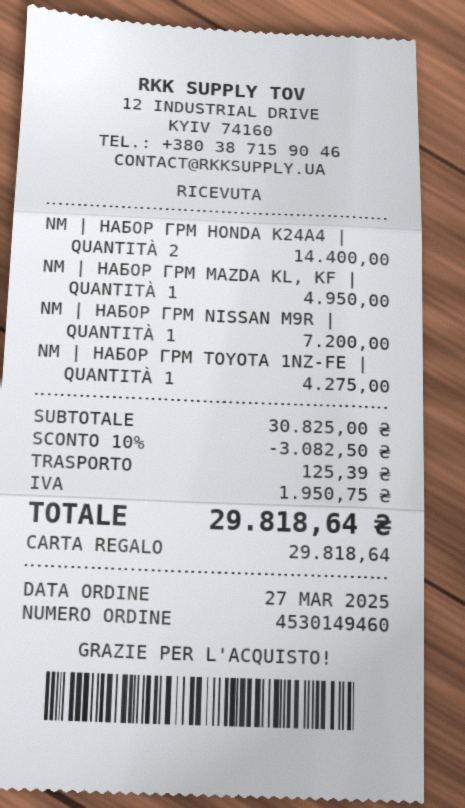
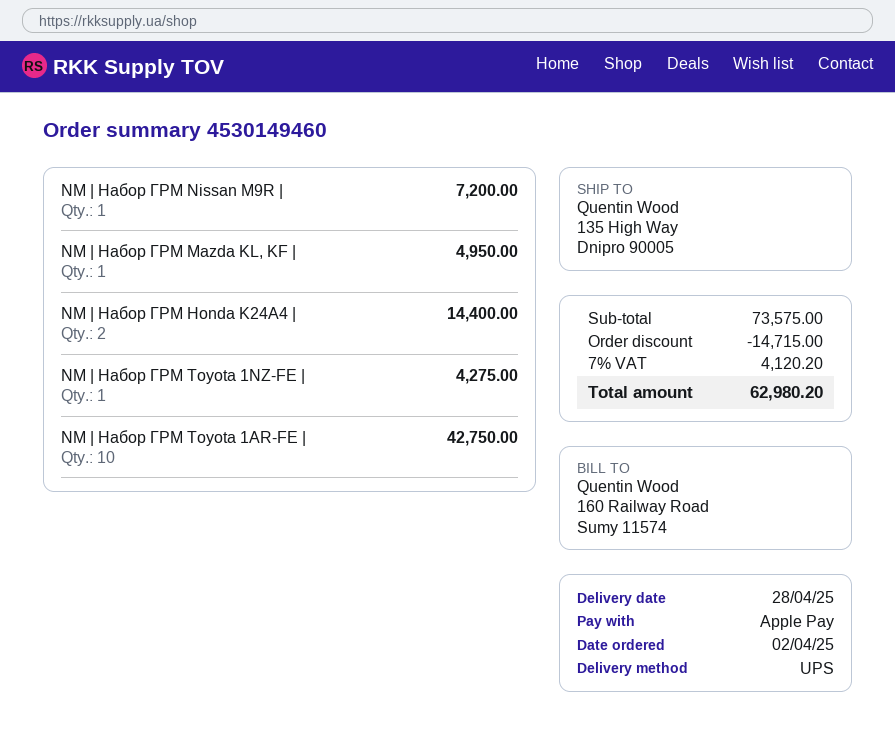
order date: 2025-03-27 -> 2025-04-02
payment method: gift card -> Apple Pay
NM | Набор ГРМ Toyota 1AR-FE |: none -> 10 for 42750.00
subtotal: 30825.00 -> 73575.00
discount: 3082.50 -> 14715.00
shipping: 125.39 -> none
tax: 1950.75 -> 4120.20
total: 29818.64 -> 62980.20

